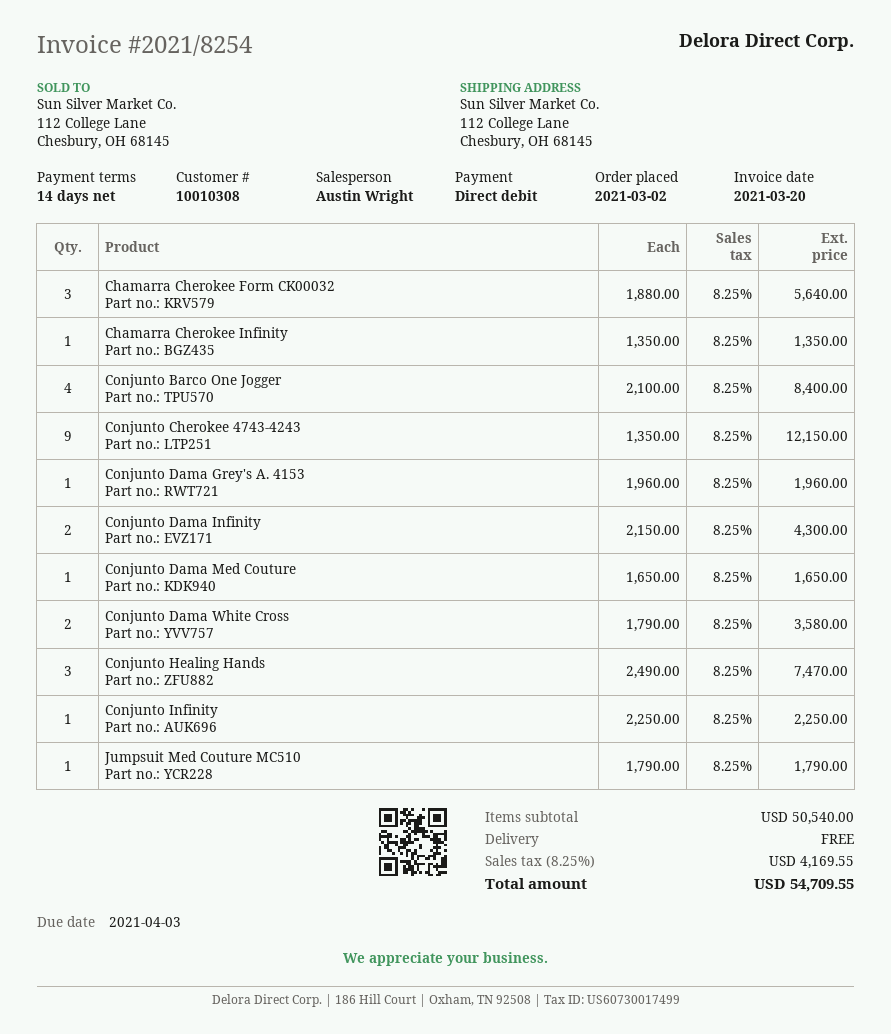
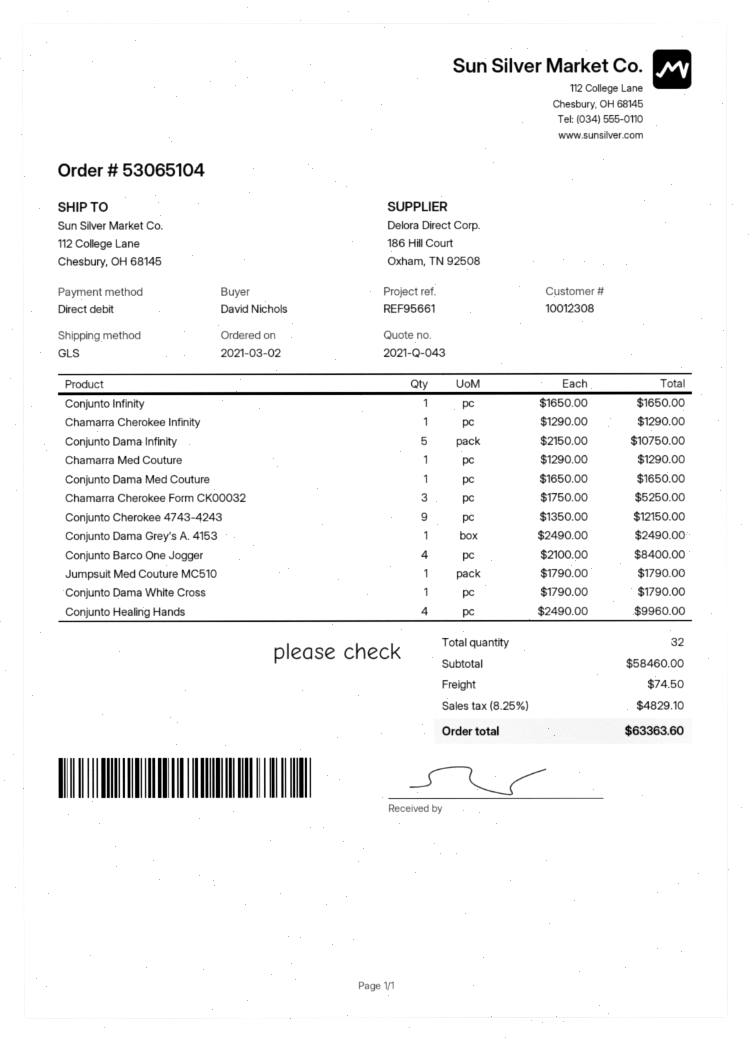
customer number: 10010308 -> 10012308
Chamarra Cherokee Form CK00032: 3 x 1880.00 = 5640.00 -> 3 x 1750.00 = 5250.00
Chamarra Cherokee Infinity: 1 x 1350.00 = 1350.00 -> 1 x 1290.00 = 1290.00
Conjunto Dama Grey's A. 4153: 1 x 1960.00 = 1960.00 -> 1 x 2490.00 = 2490.00
Conjunto Dama Infinity: 2 x 2150.00 = 4300.00 -> 5 x 2150.00 = 10750.00
Conjunto Dama White Cross: 2 x 1790.00 = 3580.00 -> 1 x 1790.00 = 1790.00
Conjunto Healing Hands: 3 x 2490.00 = 7470.00 -> 4 x 2490.00 = 9960.00
Conjunto Infinity: 1 x 2250.00 = 2250.00 -> 1 x 1650.00 = 1650.00
Chamarra Med Couture: none -> 1 x 1290.00 = 1290.00
subtotal: 50540.00 -> 58460.00
shipping: 0.00 -> 74.50
tax: 8.25% = 4169.55 -> 8.25% = 4829.10
total: 54709.55 -> 63363.60

